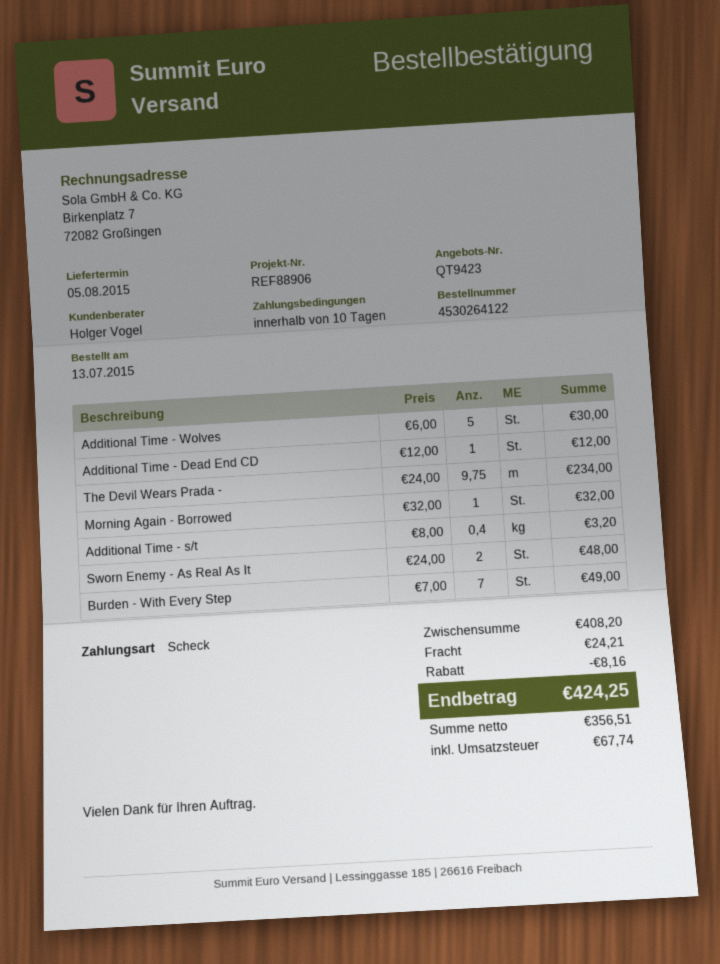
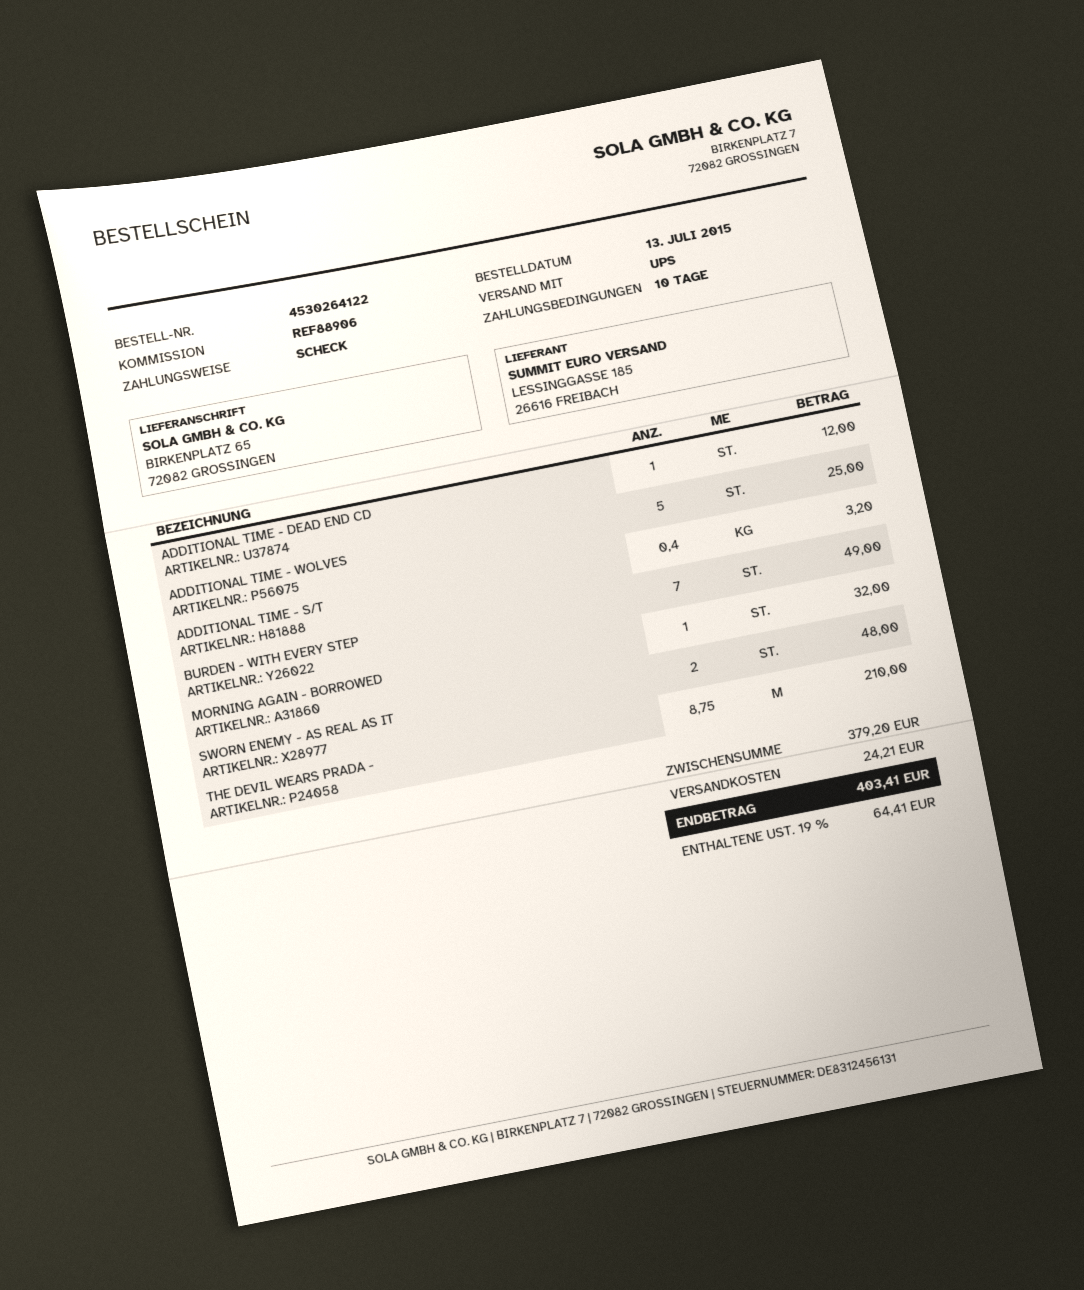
Additional Time - Wolves: 5 for 30.00 -> 5 for 25.00
The Devil Wears Prada -: 9.75 for 234.00 -> 8.75 for 210.00
subtotal: 408.20 -> 379.20
discount: 8.16 -> none
tax: 67.74 -> 64.41
total: 424.25 -> 403.41

